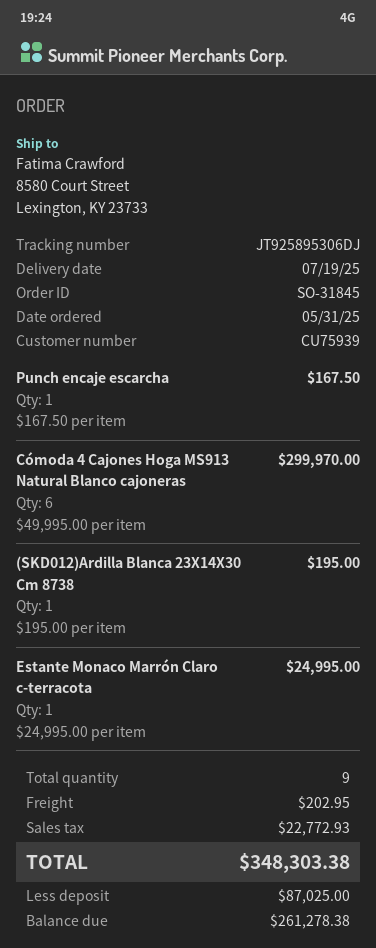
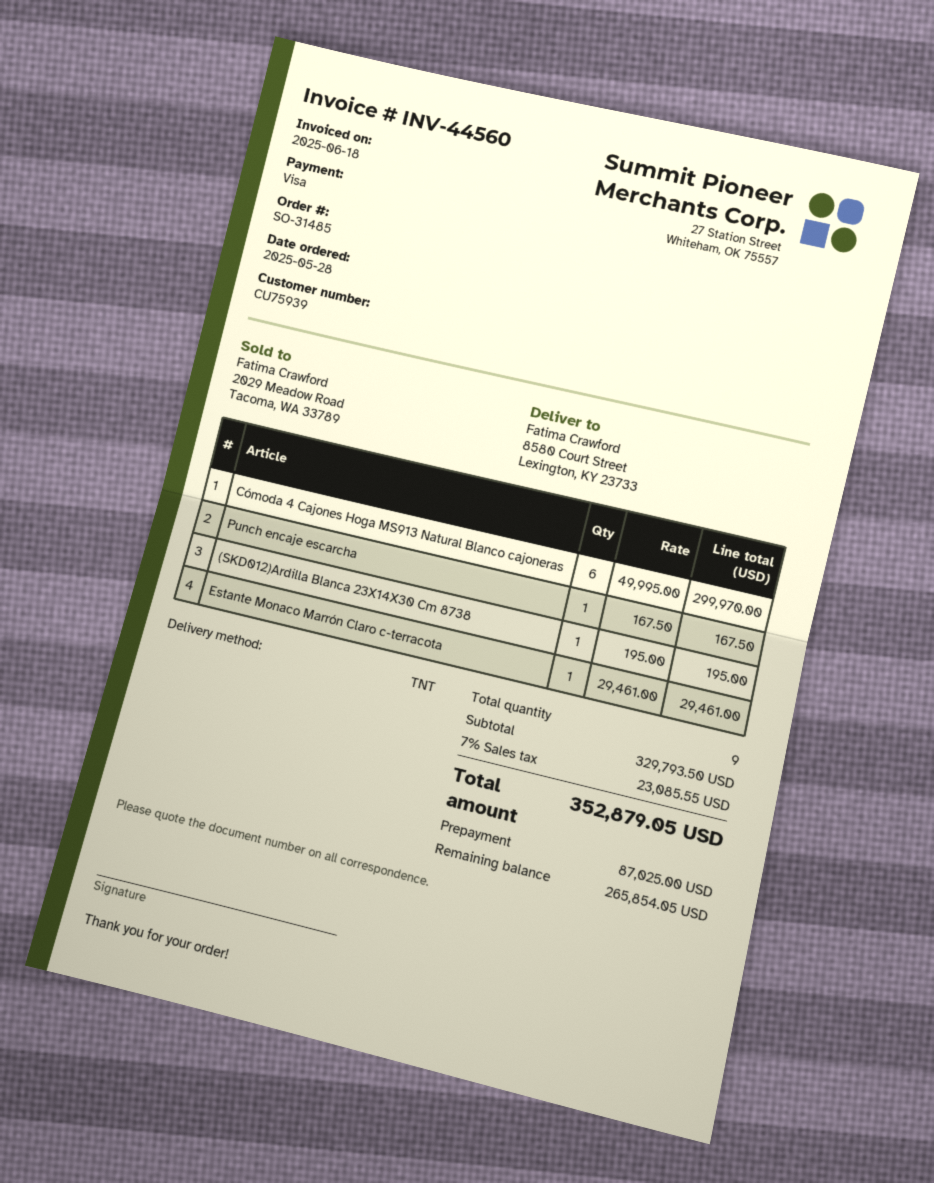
order number: SO-31845 -> SO-31485
order date: 2025-05-31 -> 2025-05-28
Estante Monaco Marrón Claro c-terracota: 1 x 24995.00 = 24995.00 -> 1 x 29461.00 = 29461.00
shipping: 202.95 -> none
tax: 22772.93 -> 23085.55
total: 348303.38 -> 352879.05
balance: 261278.38 -> 265854.05

